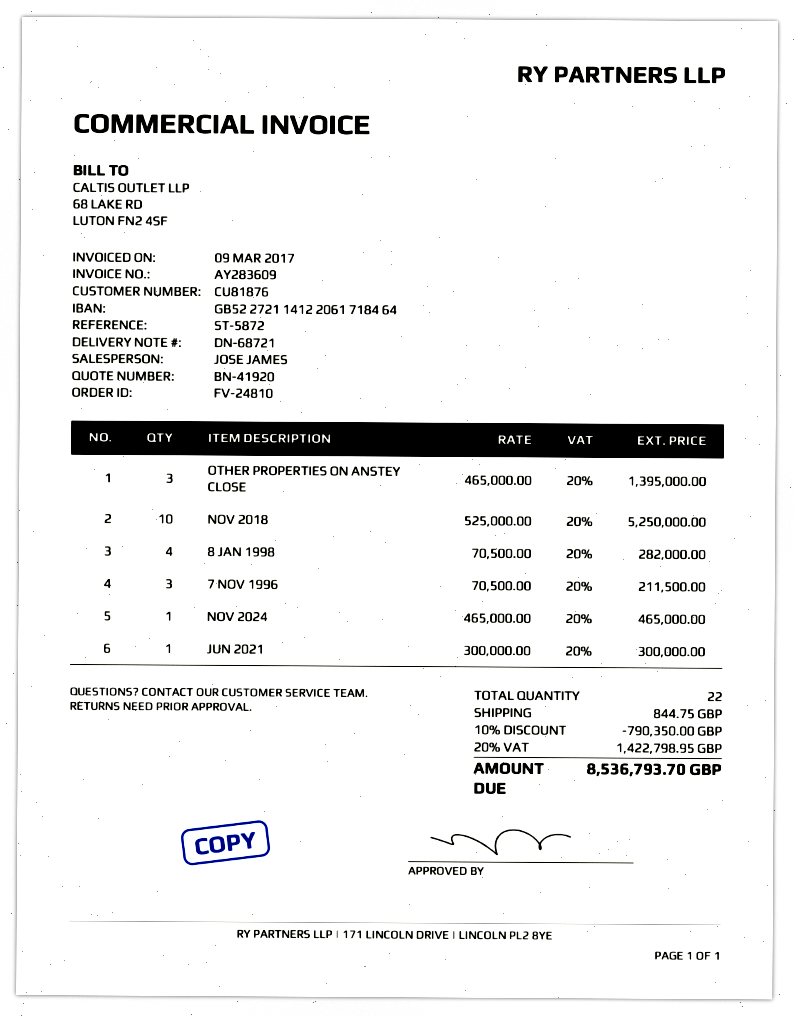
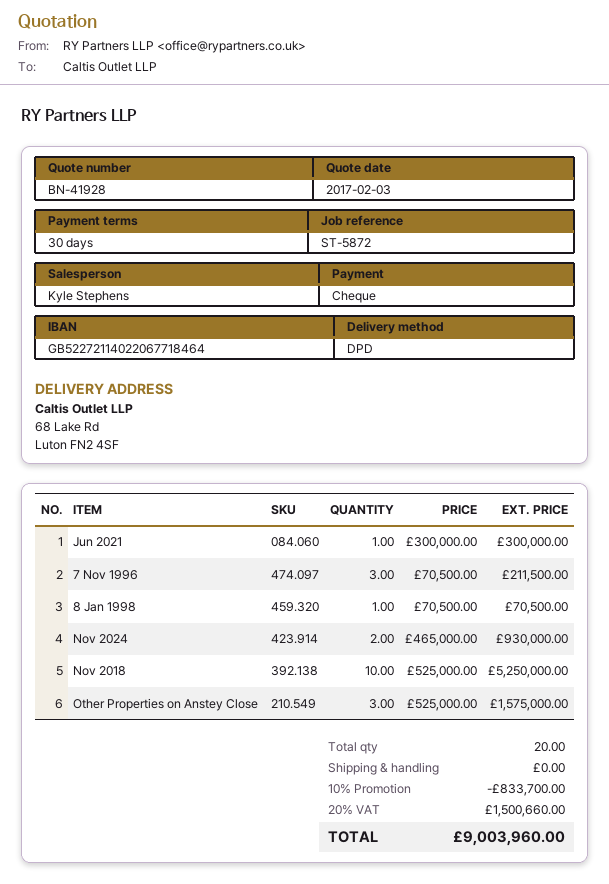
quote number: BN-41920 -> BN-41928
sales rep: JOSE JAMES -> Kyle Stephens
bank account: GB52272114122061718464 -> GB52272114022067718464
OTHER PROPERTIES ON ANSTEY CLOSE: 3 x 465000.00 = 1395000.00 -> 3 x 525000.00 = 1575000.00
8 JAN 1998: 4 x 70500.00 = 282000.00 -> 1 x 70500.00 = 70500.00
NOV 2024: 1 x 465000.00 = 465000.00 -> 2 x 465000.00 = 930000.00
total quantity: 22 -> 20
discount: 10% = 790350.00 -> 10% = 833700.00
shipping: 844.75 -> 0.00
tax: 20% = 1422798.95 -> 20% = 1500660.00
total: 8536793.70 -> 9003960.00

